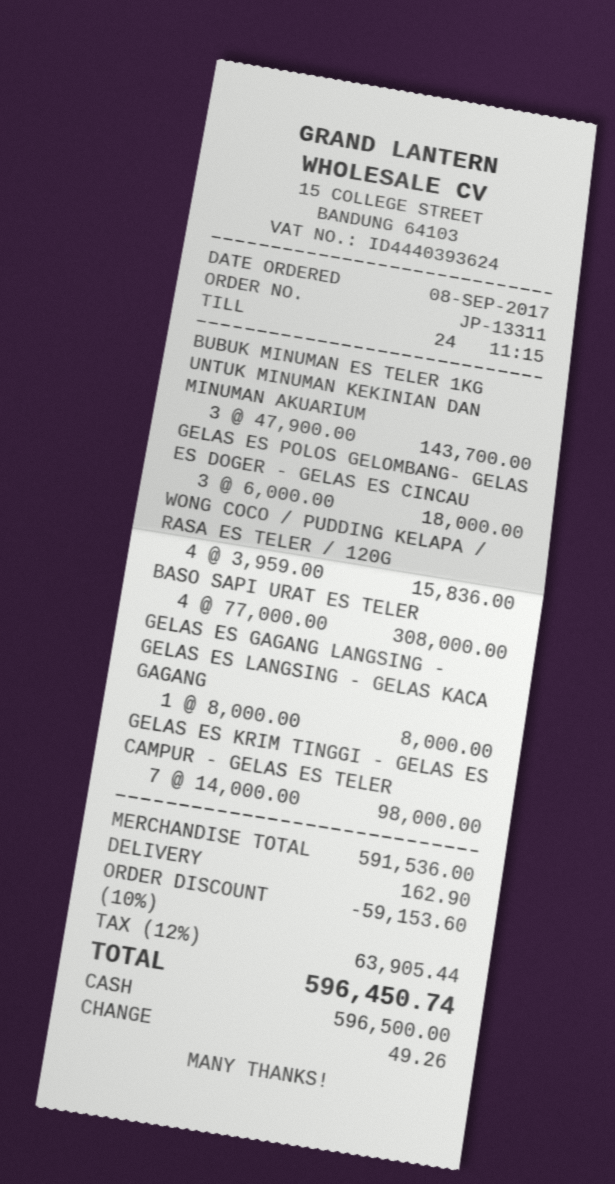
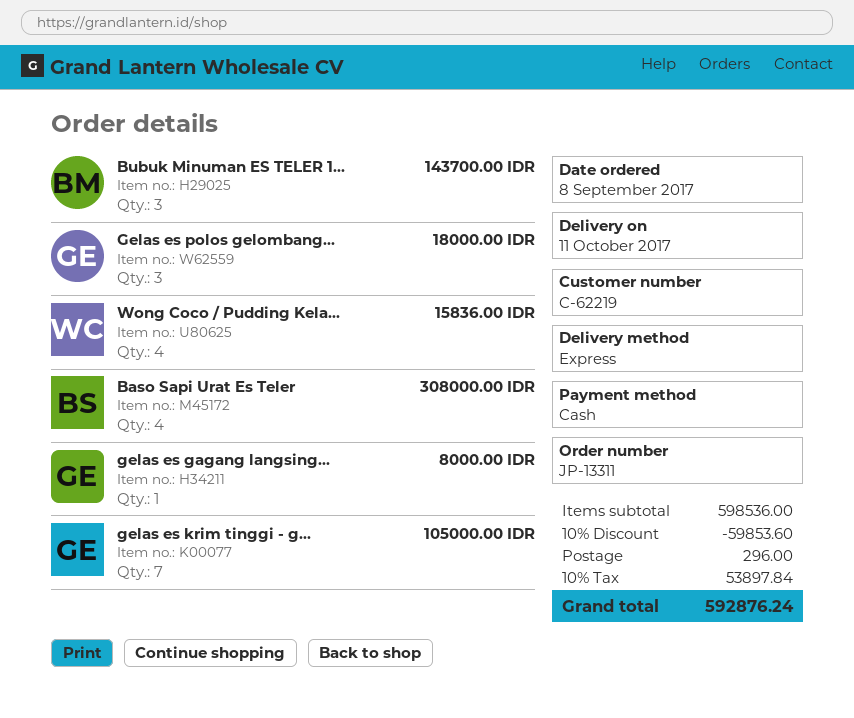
GELAS ES KRIM TINGGI - GELAS ES CAMPUR - GELAS ES TELER: 7 for 98000.00 -> 7 for 105000.00
subtotal: 591536.00 -> 598536.00
discount: 10% = 59153.60 -> 10% = 59853.60
shipping: 162.90 -> 296.00
tax: 12% = 63905.44 -> 10% = 53897.84
total: 596450.74 -> 592876.24

